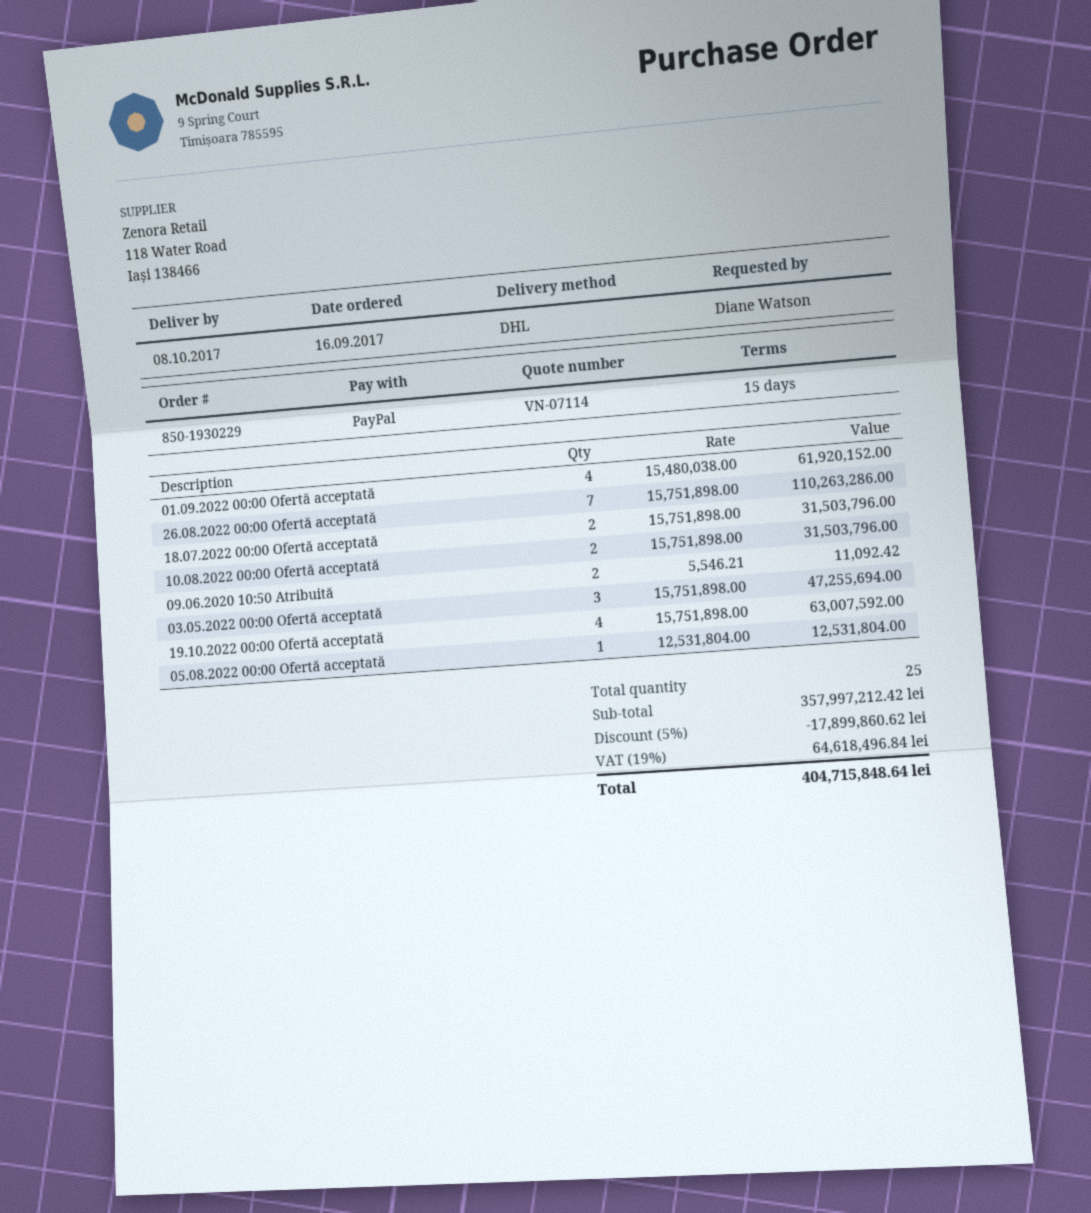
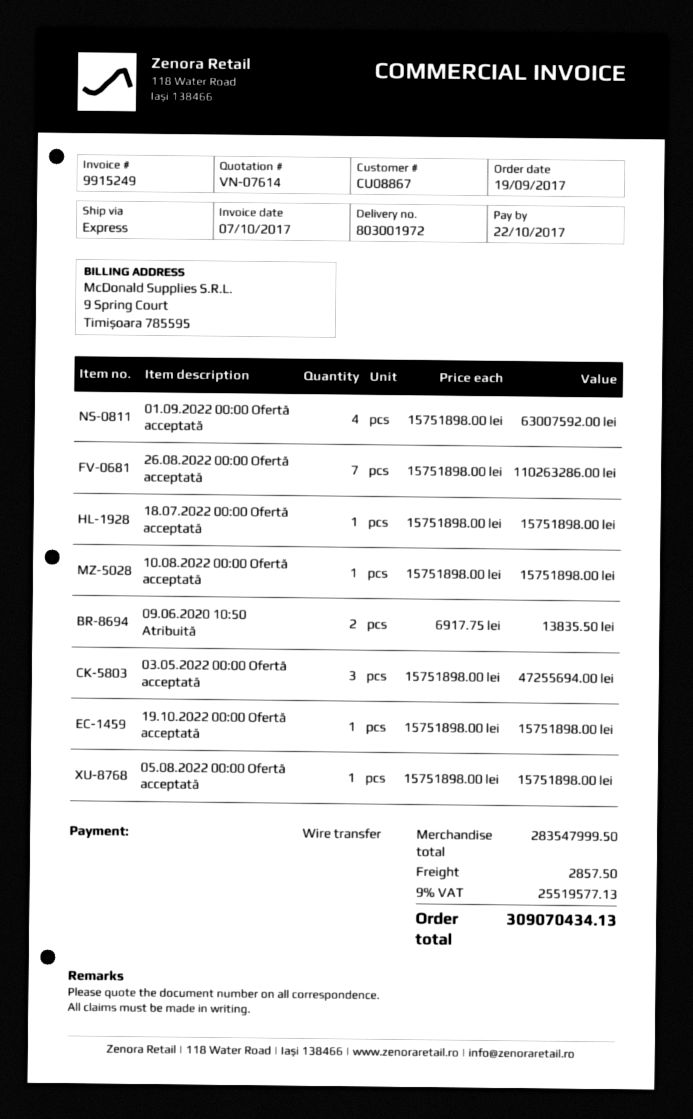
quote number: VN-07114 -> VN-07614
order date: 2017-09-16 -> 2017-09-19
payment method: PayPal -> bank transfer
shipping method: DHL -> express
01.09.2022 00:00 Ofertă acceptată: 4 x 15480038.00 = 61920152.00 -> 4 x 15751898.00 = 63007592.00
18.07.2022 00:00 Ofertă acceptată: 2 x 15751898.00 = 31503796.00 -> 1 x 15751898.00 = 15751898.00
10.08.2022 00:00 Ofertă acceptată: 2 x 15751898.00 = 31503796.00 -> 1 x 15751898.00 = 15751898.00
09.06.2020 10:50 Atribuită: 2 x 5546.21 = 11092.42 -> 2 x 6917.75 = 13835.50
19.10.2022 00:00 Ofertă acceptată: 4 x 15751898.00 = 63007592.00 -> 1 x 15751898.00 = 15751898.00
05.08.2022 00:00 Ofertă acceptată: 1 x 12531804.00 = 12531804.00 -> 1 x 15751898.00 = 15751898.00
subtotal: 357997212.42 -> 283547999.50
discount: 5% = 17899860.62 -> none
shipping: none -> 2857.50
tax: 19% = 64618496.84 -> 9% = 25519577.13
total: 404715848.64 -> 309070434.13

